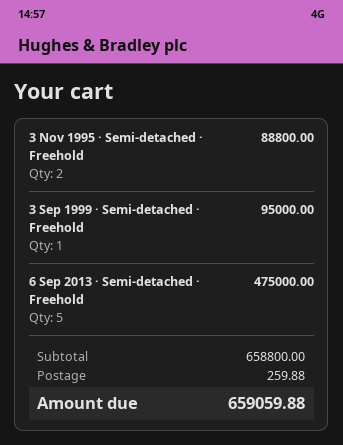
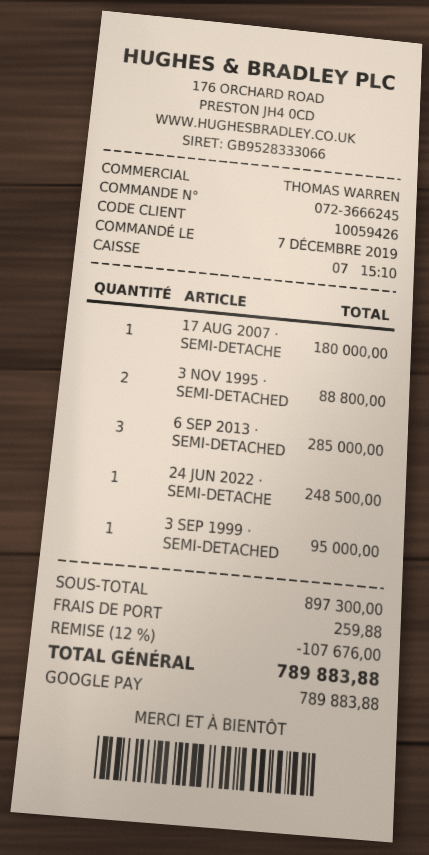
6 Sep 2013 · Semi-detached · Freehold: 5 for 475000.00 -> 3 for 285000.00
17 AUG 2007 · SEMI-DETACHE: none -> 1 for 180000.00
24 JUN 2022 · SEMI-DETACHE: none -> 1 for 248500.00
subtotal: 658800.00 -> 897300.00
discount: none -> 12% = 107676.00
total: 659059.88 -> 789883.88

